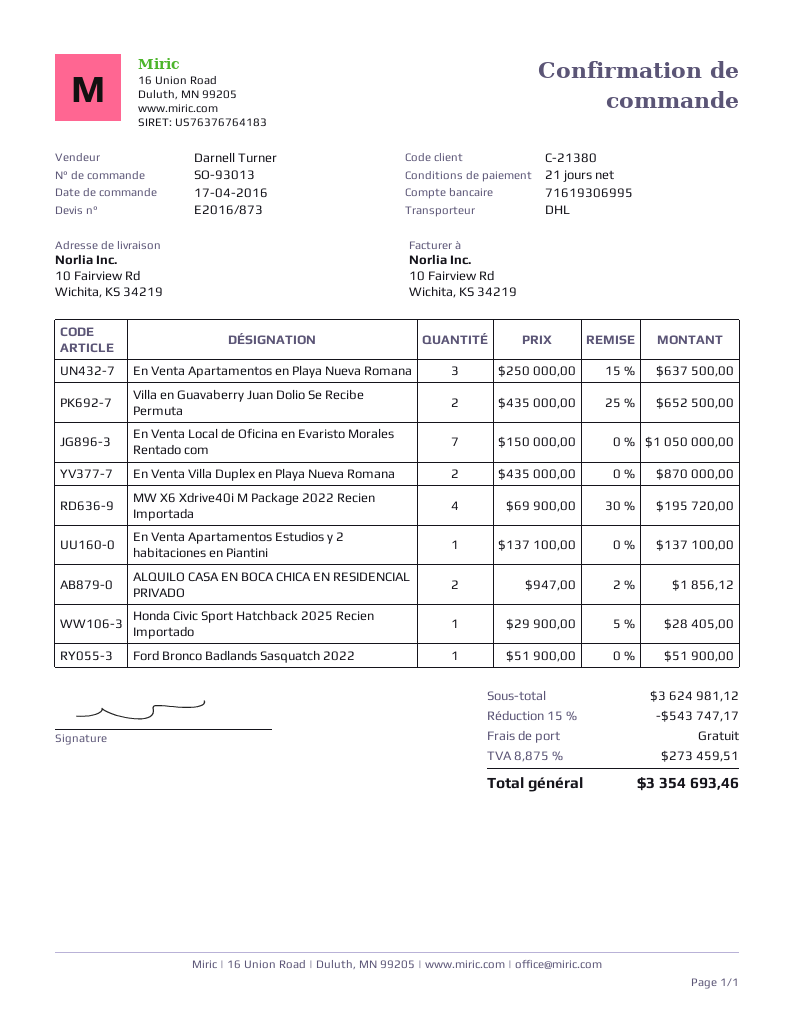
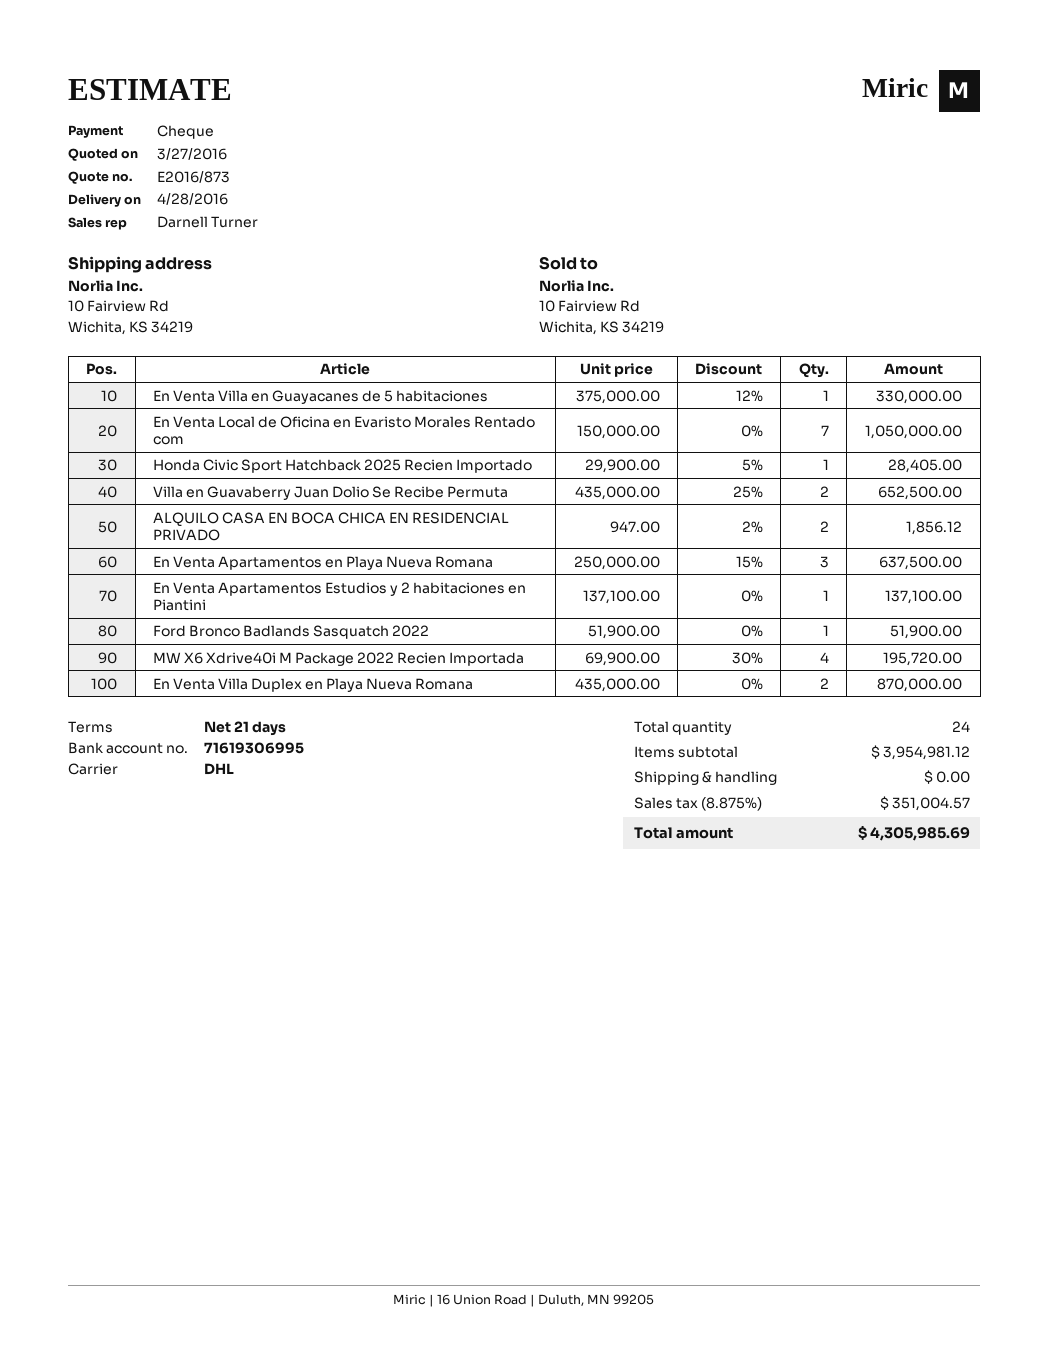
En Venta Villa en Guayacanes de 5 habitaciones: none -> 1 x 375000.00 - 12% = 330000.00
subtotal: 3624981.12 -> 3954981.12
discount: 15% = 543747.17 -> none
tax: 8.875% = 273459.51 -> 8.875% = 351004.57
total: 3354693.46 -> 4305985.69

